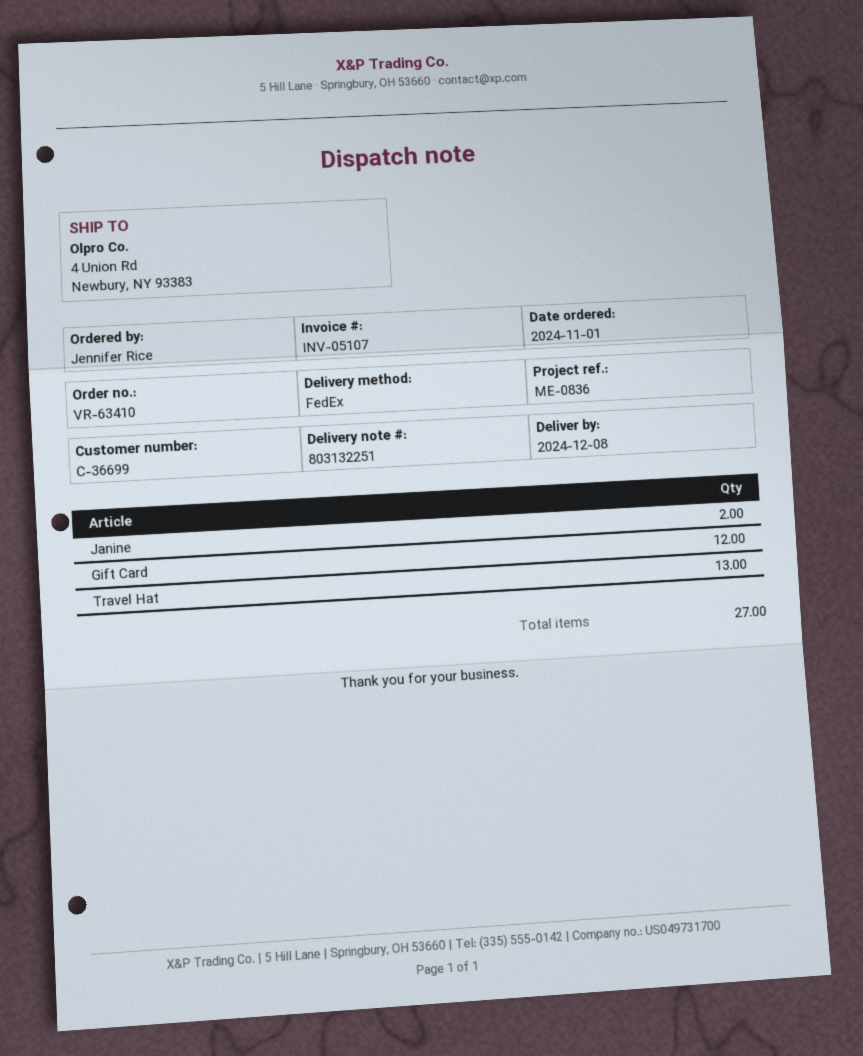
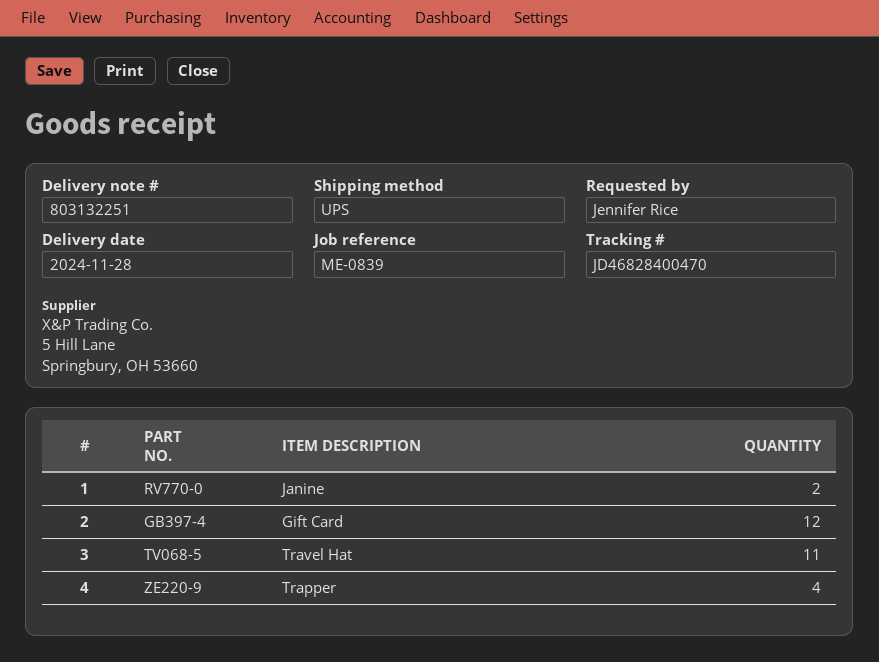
delivery date: 2024-12-08 -> 2024-11-28
reference: ME-0836 -> ME-0839
shipping method: FedEx -> UPS
Travel Hat: 13 -> 11
Trapper: none -> 4

